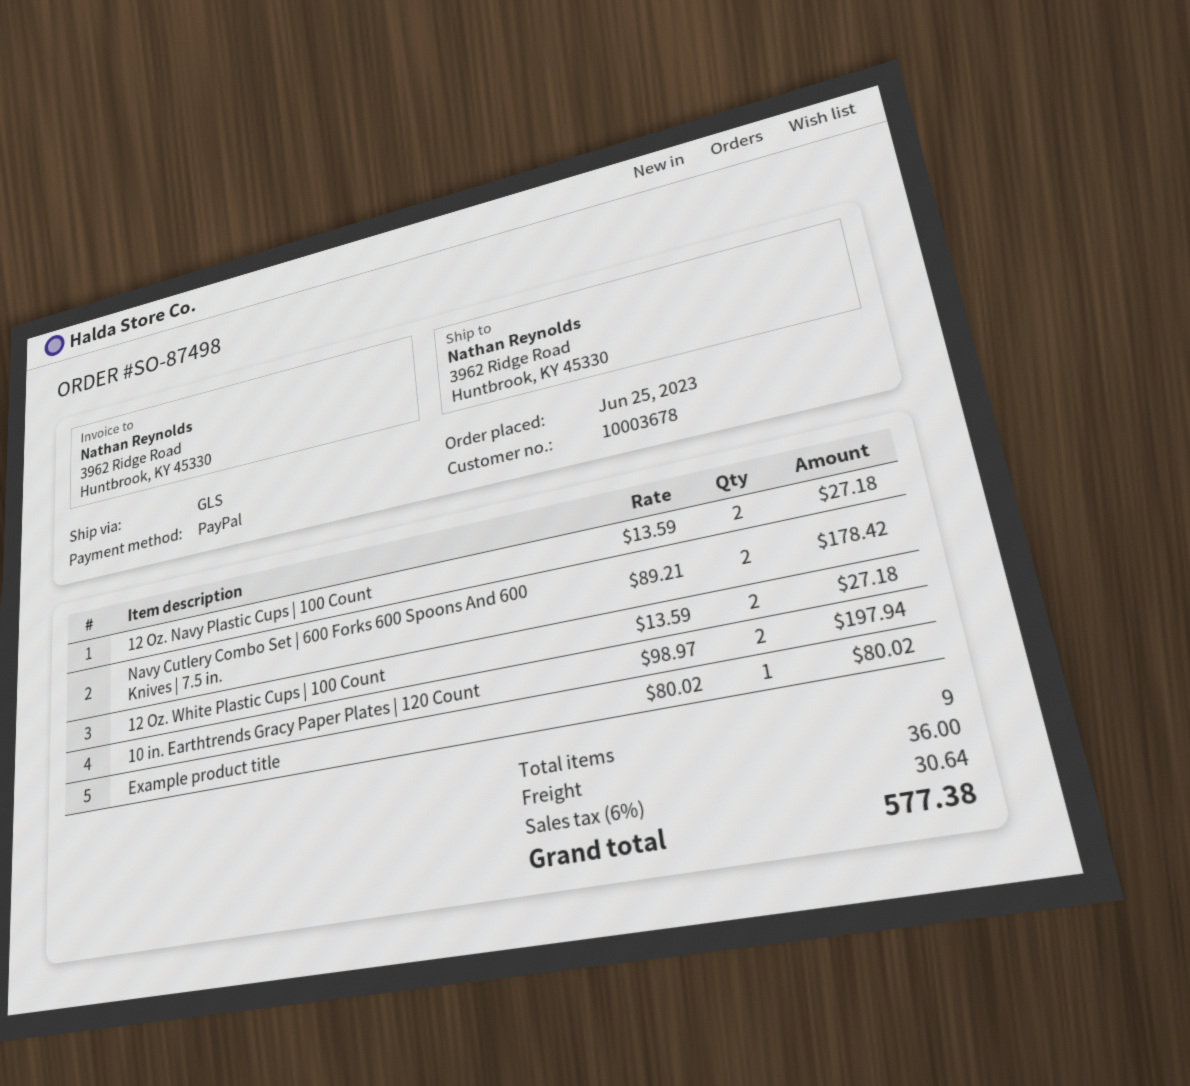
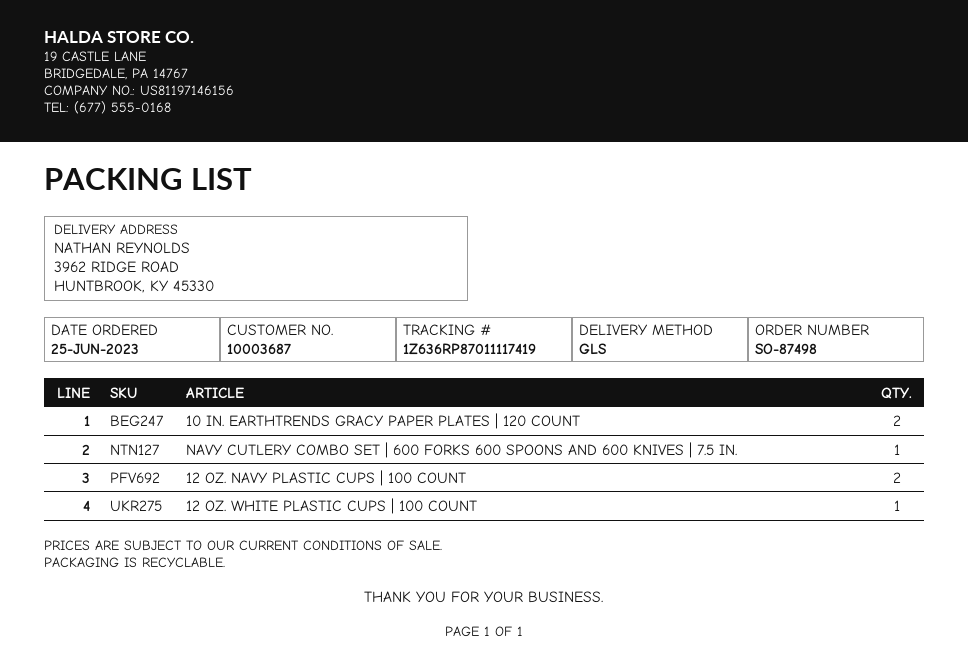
customer number: 10003678 -> 10003687
Navy Cutlery Combo Set | 600 Forks 600 Spoons And 600 Knives | 7.5 in.: 2 -> 1
12 Oz. White Plastic Cups | 100 Count: 2 -> 1
Example product title: 1 -> none

